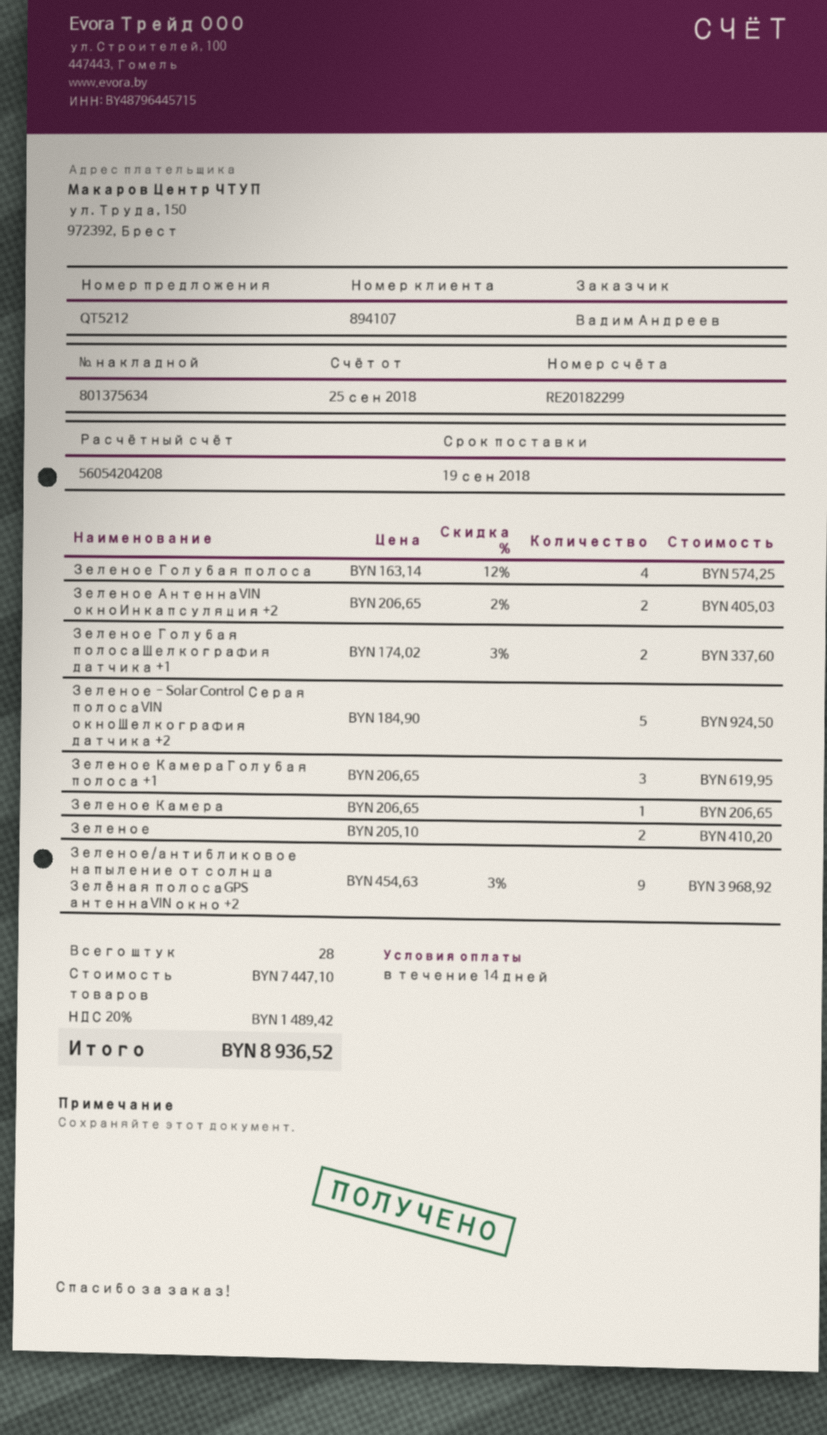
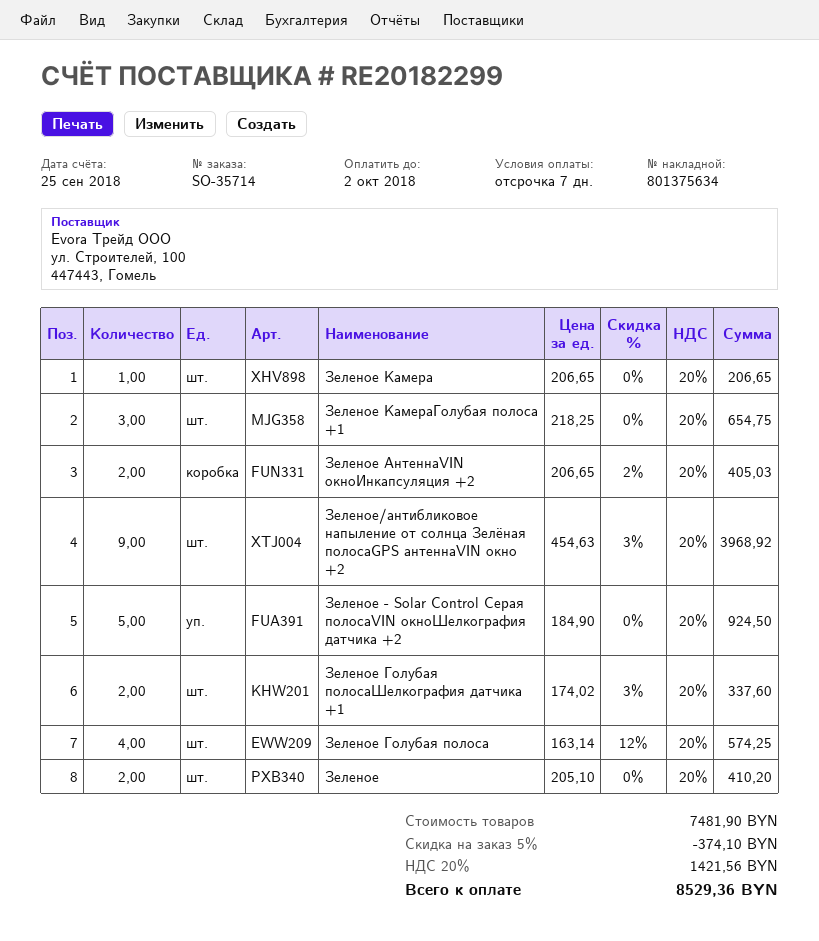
payment terms: 14 days -> 7 days
Зеленое КамераГолубая полоса +1: 3 x 206.65 = 619.95 -> 3 x 218.25 = 654.75
subtotal: 7447.10 -> 7481.90
discount: none -> 5% = 374.10
tax: 20% = 1489.42 -> 20% = 1421.56
total: 8936.52 -> 8529.36

